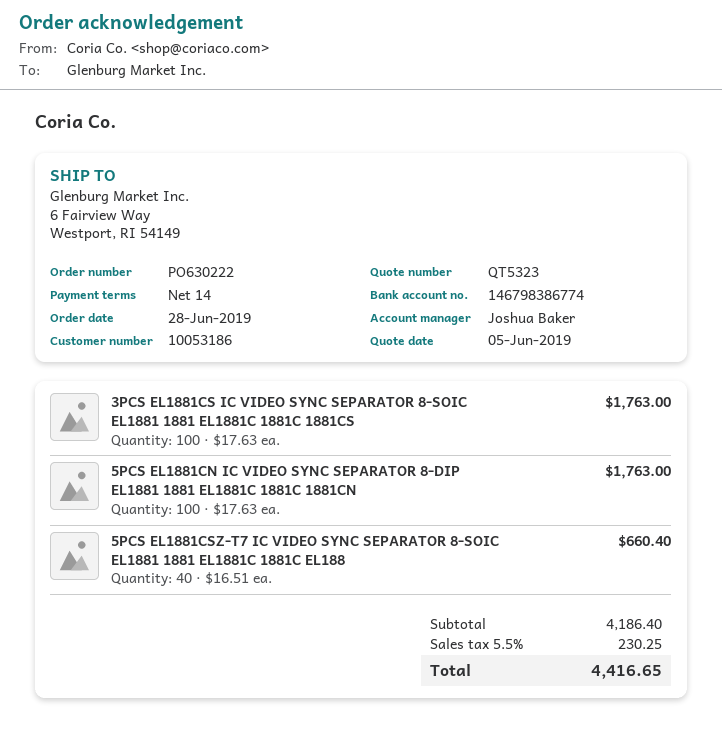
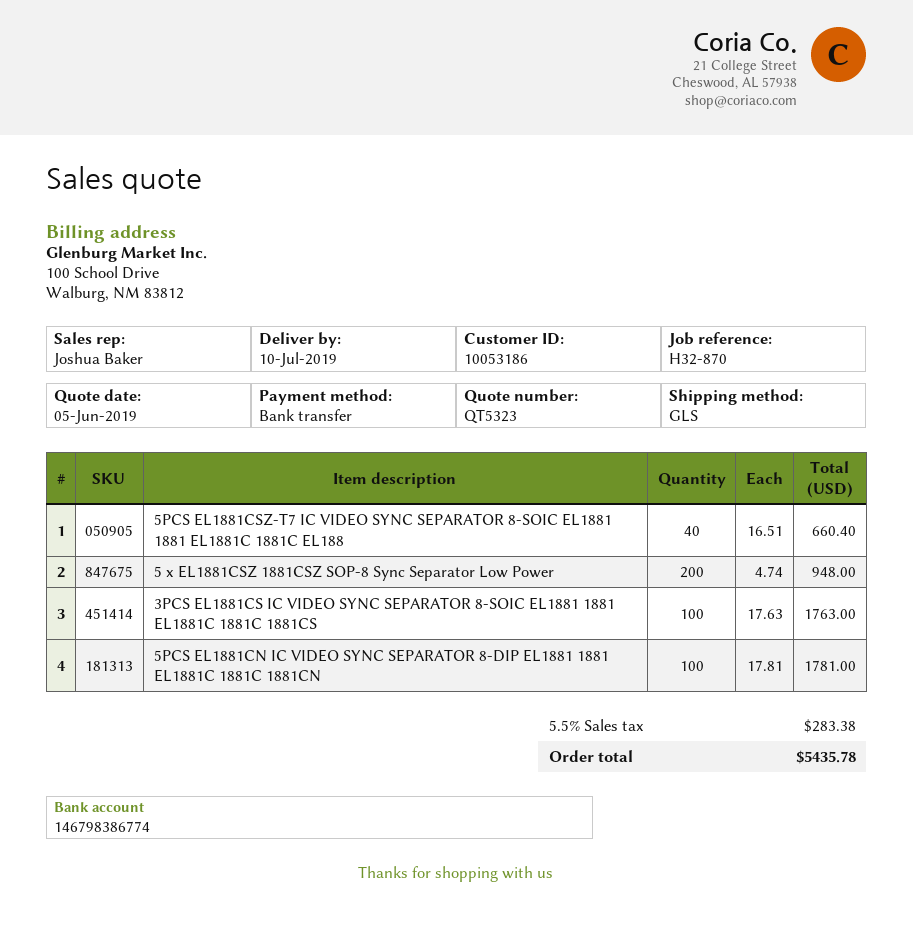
5PCS EL1881CN IC VIDEO SYNC SEPARATOR 8-DIP EL1881 1881 EL1881C 1881C 1881CN: 100 x 17.63 = 1763.00 -> 100 x 17.81 = 1781.00
5 x EL1881CSZ 1881CSZ SOP-8 Sync Separator Low Power: none -> 200 x 4.74 = 948.00
tax: 5.5% = 230.25 -> 5.5% = 283.38
total: 4416.65 -> 5435.78

